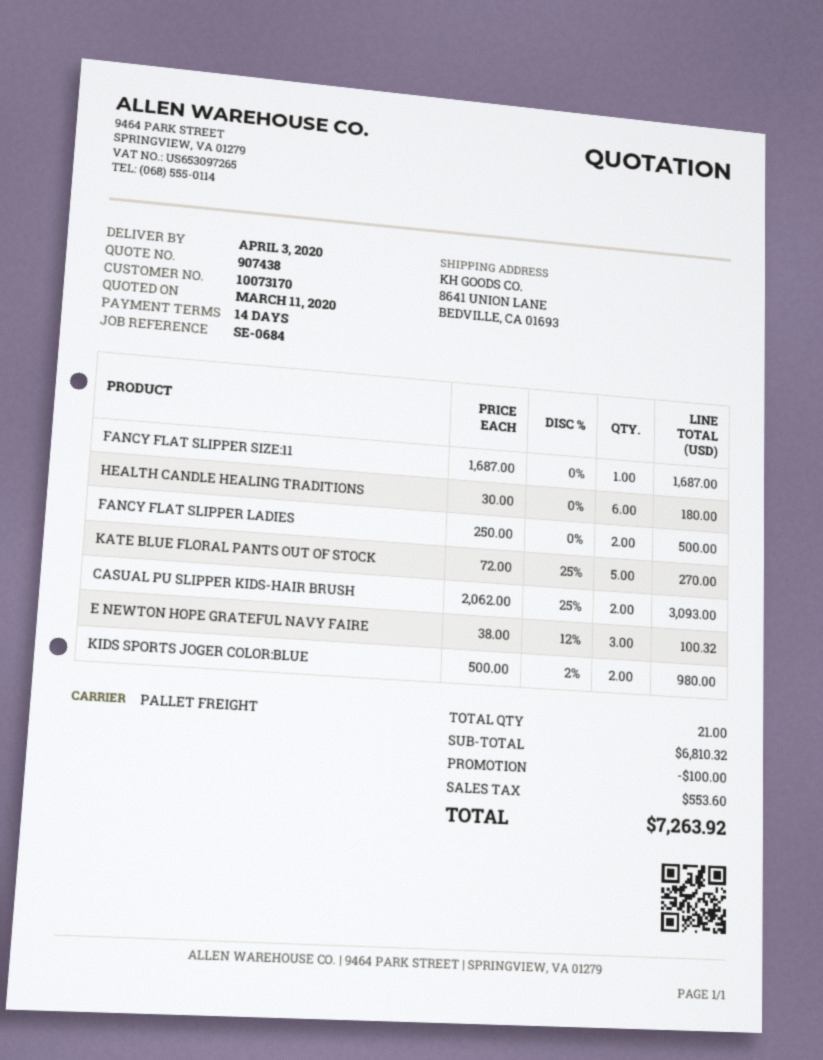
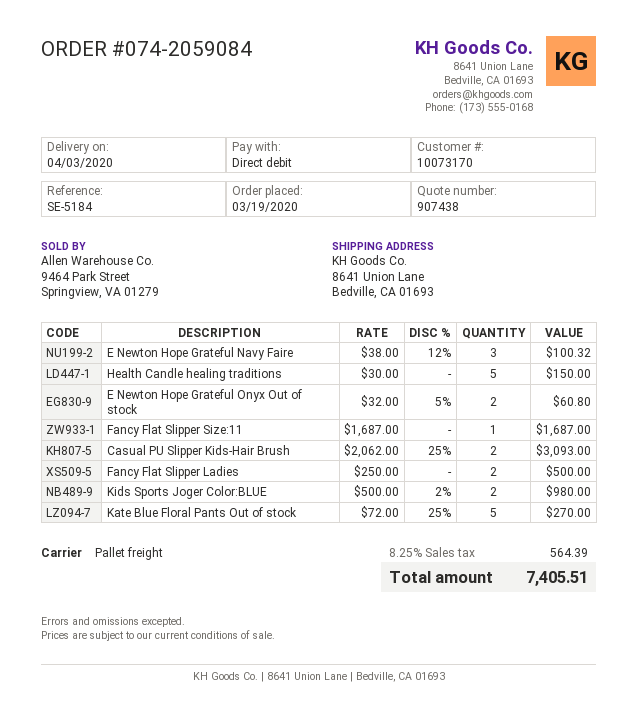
reference: SE-0684 -> SE-5184
HEALTH CANDLE HEALING TRADITIONS: 6 x 30.00 = 180.00 -> 5 x 30.00 = 150.00
E Newton Hope Grateful Onyx Out of stock: none -> 2 x 32.00 - 5% = 60.80
discount: 100.00 -> none
tax: 553.60 -> 564.39
total: 7263.92 -> 7405.51

